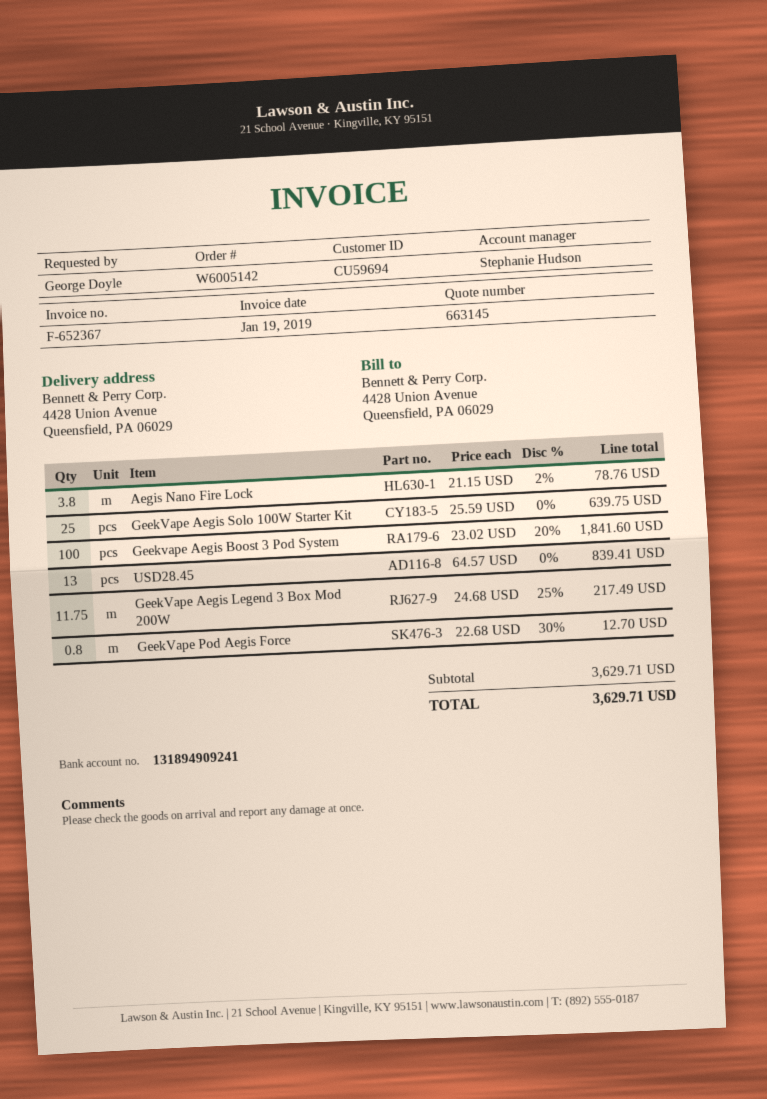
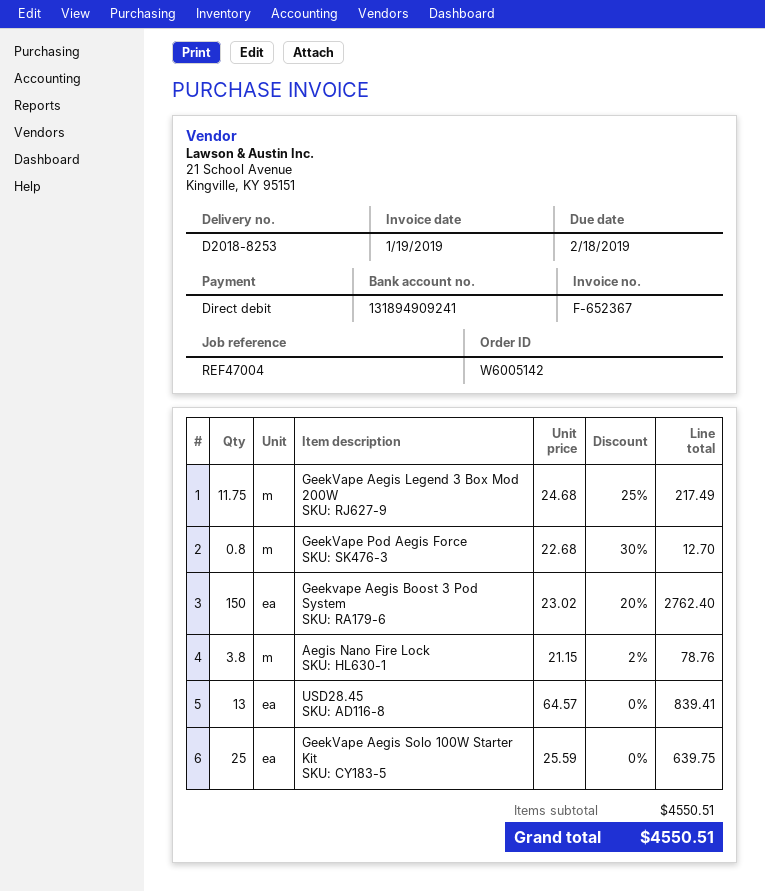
Geekvape Aegis Boost 3 Pod System: 100 x 23.02 - 20% = 1841.60 -> 150 x 23.02 - 20% = 2762.40
subtotal: 3629.71 -> 4550.51
total: 3629.71 -> 4550.51

